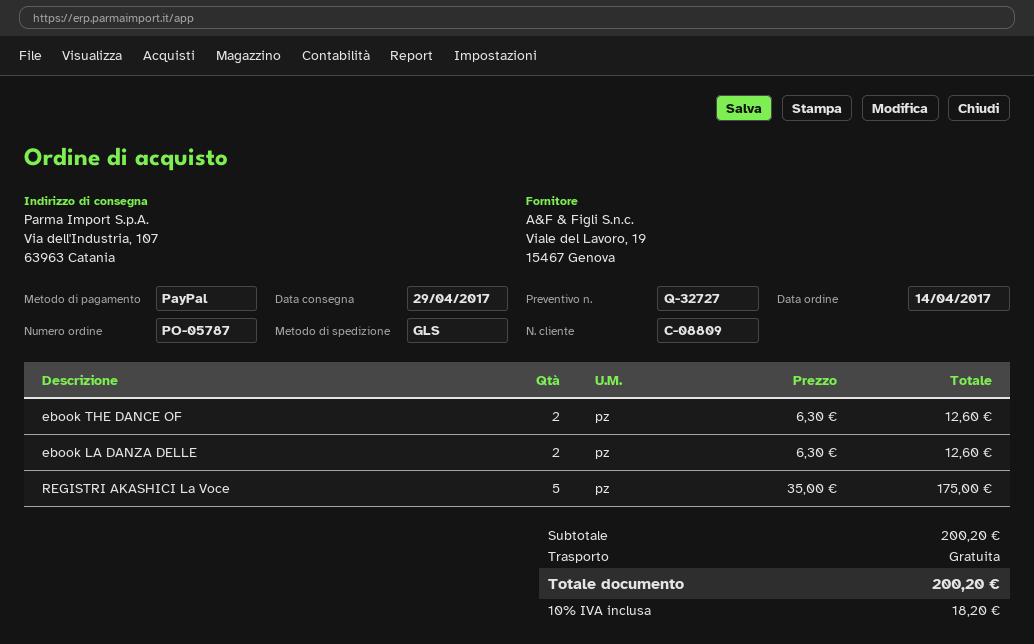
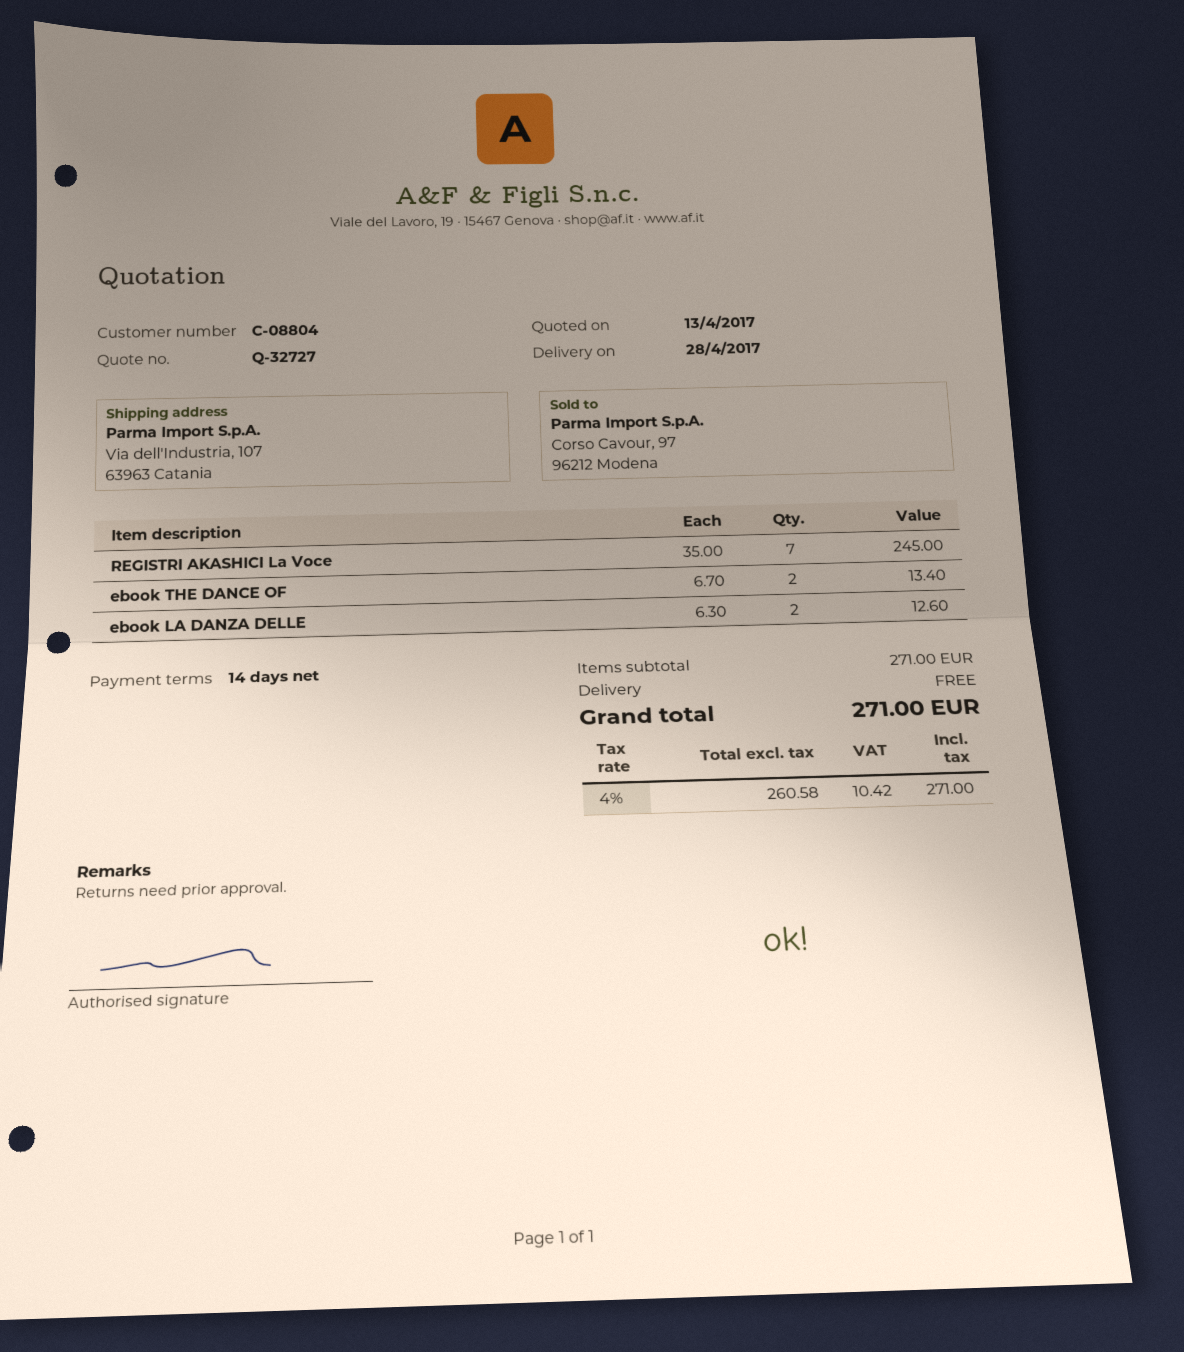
delivery date: 2017-04-29 -> 2017-04-28
customer number: C-08809 -> C-08804
ebook THE DANCE OF: 2 x 6.30 = 12.60 -> 2 x 6.70 = 13.40
REGISTRI AKASHICI La Voce: 5 x 35.00 = 175.00 -> 7 x 35.00 = 245.00
subtotal: 200.20 -> 271.00
tax: 10% = 18.20 -> 4% = 10.42
total: 200.20 -> 271.00

